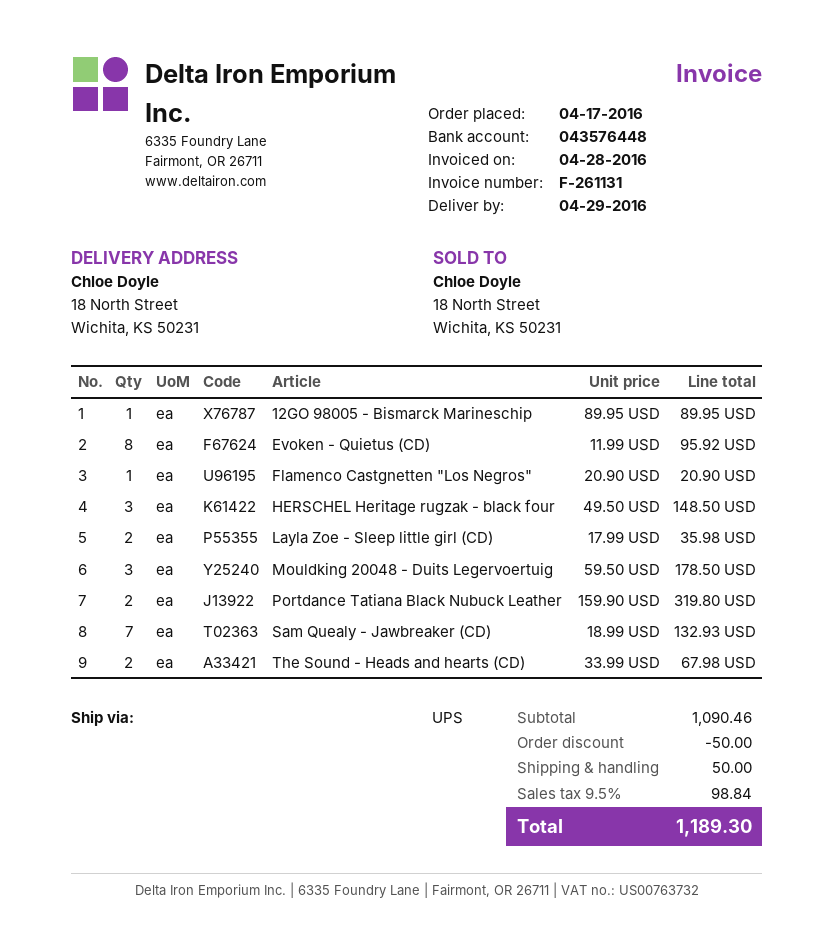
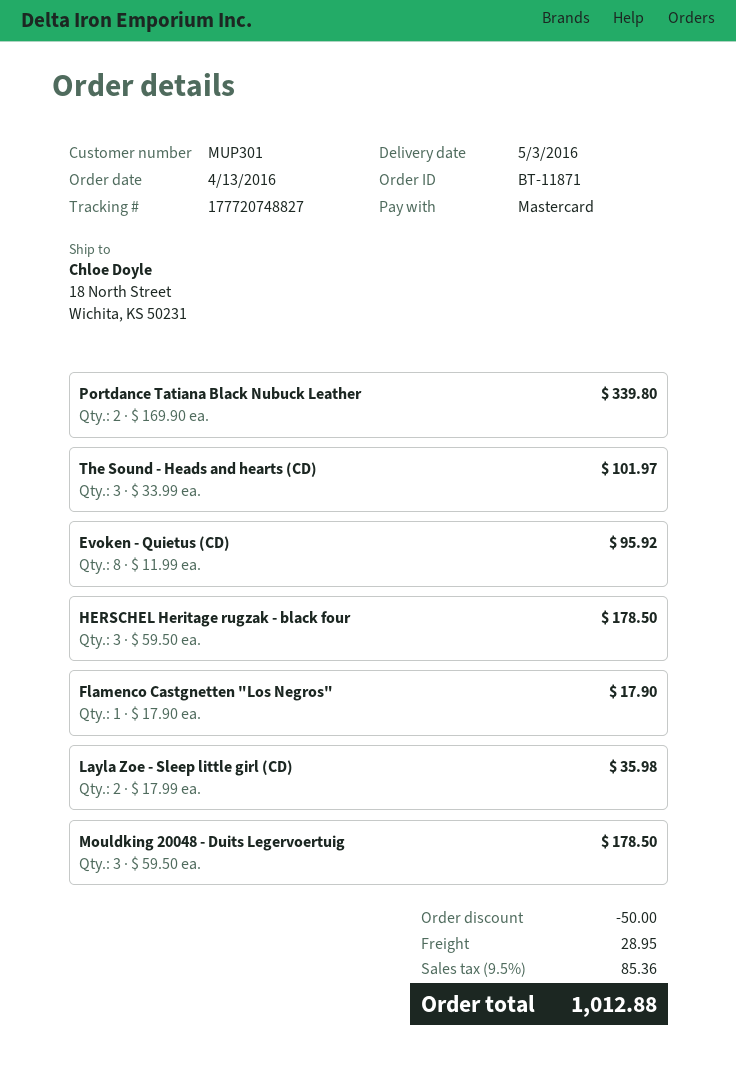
order date: 2016-04-17 -> 2016-04-13
delivery date: 2016-04-29 -> 2016-05-03
12GO 98005 - Bismarck Marineschip: 1 x 89.95 = 89.95 -> none
Flamenco Castgnetten "Los Negros": 1 x 20.90 = 20.90 -> 1 x 17.90 = 17.90
HERSCHEL Heritage rugzak - black four: 3 x 49.50 = 148.50 -> 3 x 59.50 = 178.50
Portdance Tatiana Black Nubuck Leather: 2 x 159.90 = 319.80 -> 2 x 169.90 = 339.80
Sam Quealy - Jawbreaker (CD): 7 x 18.99 = 132.93 -> none
The Sound - Heads and hearts (CD): 2 x 33.99 = 67.98 -> 3 x 33.99 = 101.97
shipping: 50.00 -> 28.95
tax: 9.5% = 98.84 -> 9.5% = 85.36
total: 1189.30 -> 1012.88

